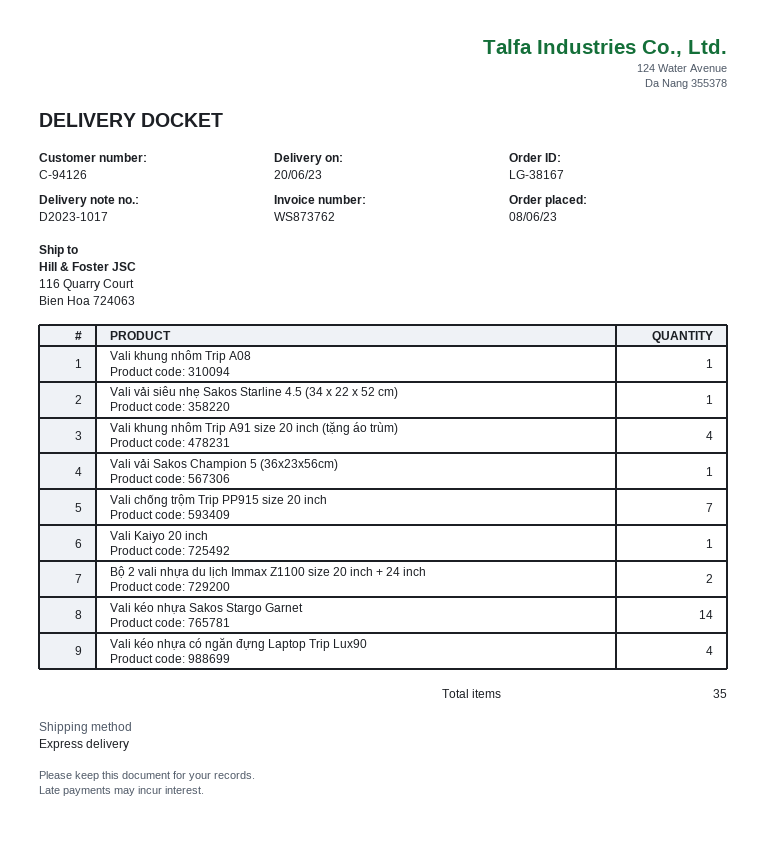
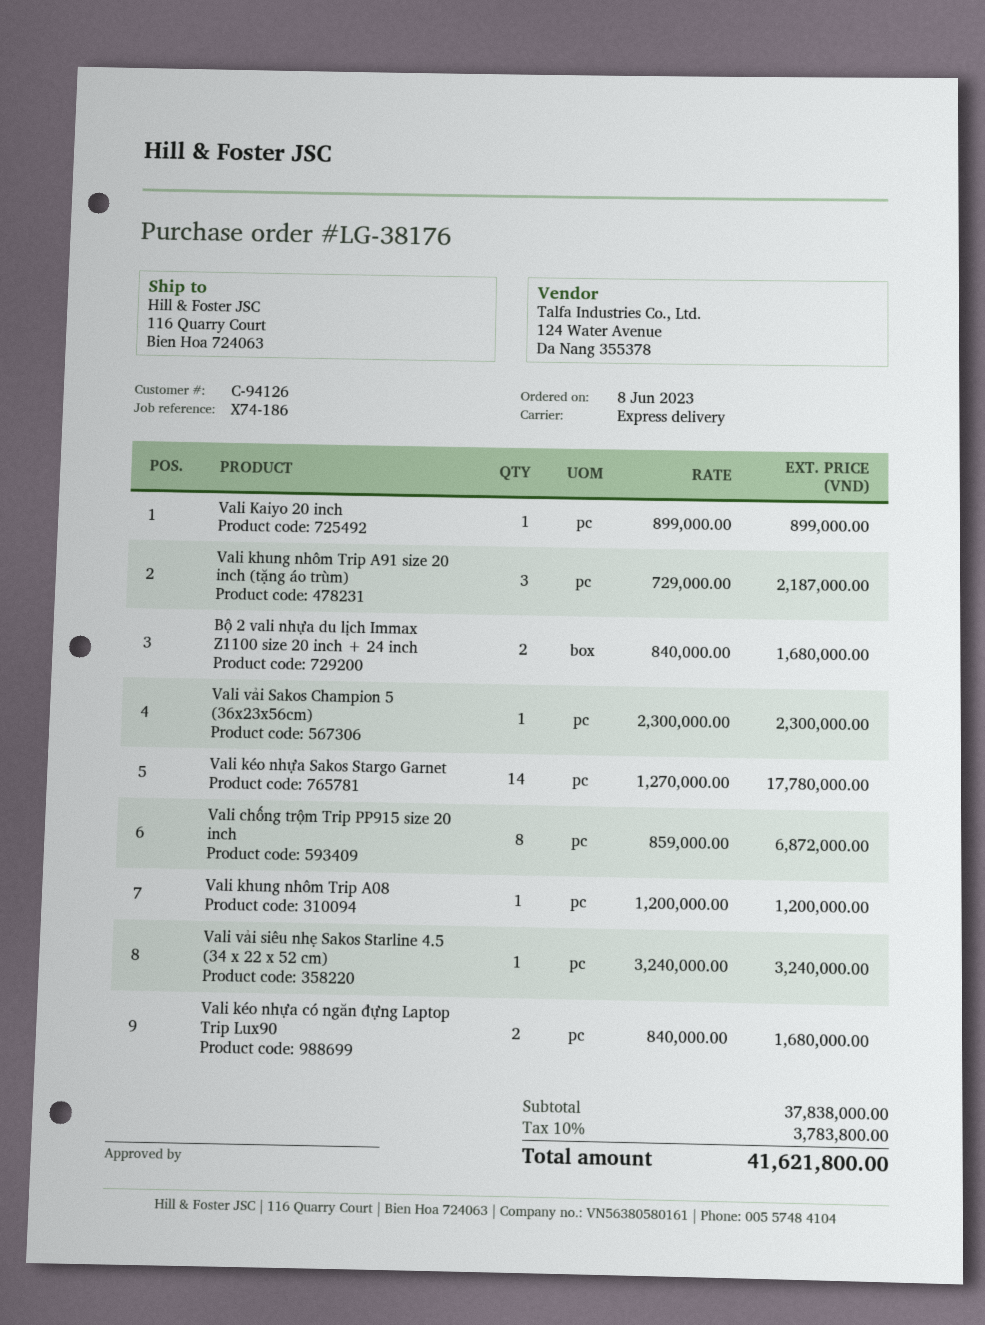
order number: LG-38167 -> LG-38176
Vali khung nhôm Trip A91 size 20 inch (tặng áo trùm): 4 -> 3
Vali chống trộm Trip PP915 size 20 inch: 7 -> 8
Vali kéo nhựa có ngăn đựng Laptop Trip Lux90: 4 -> 2

